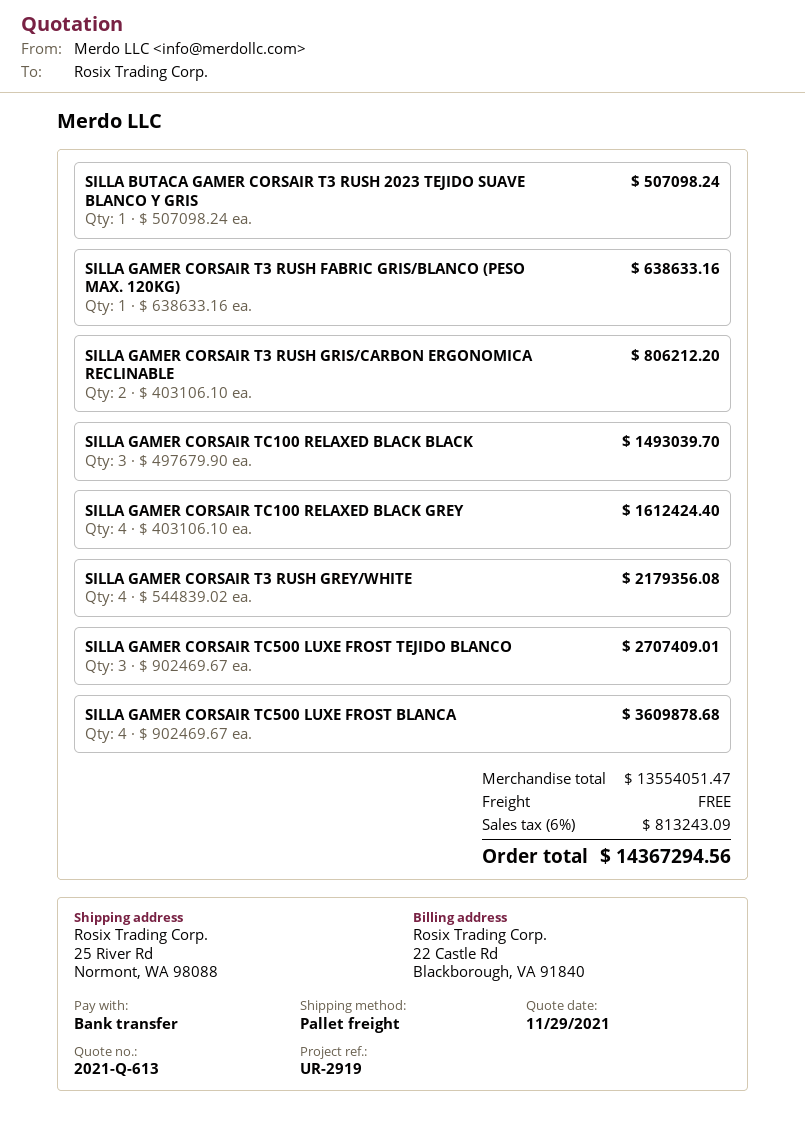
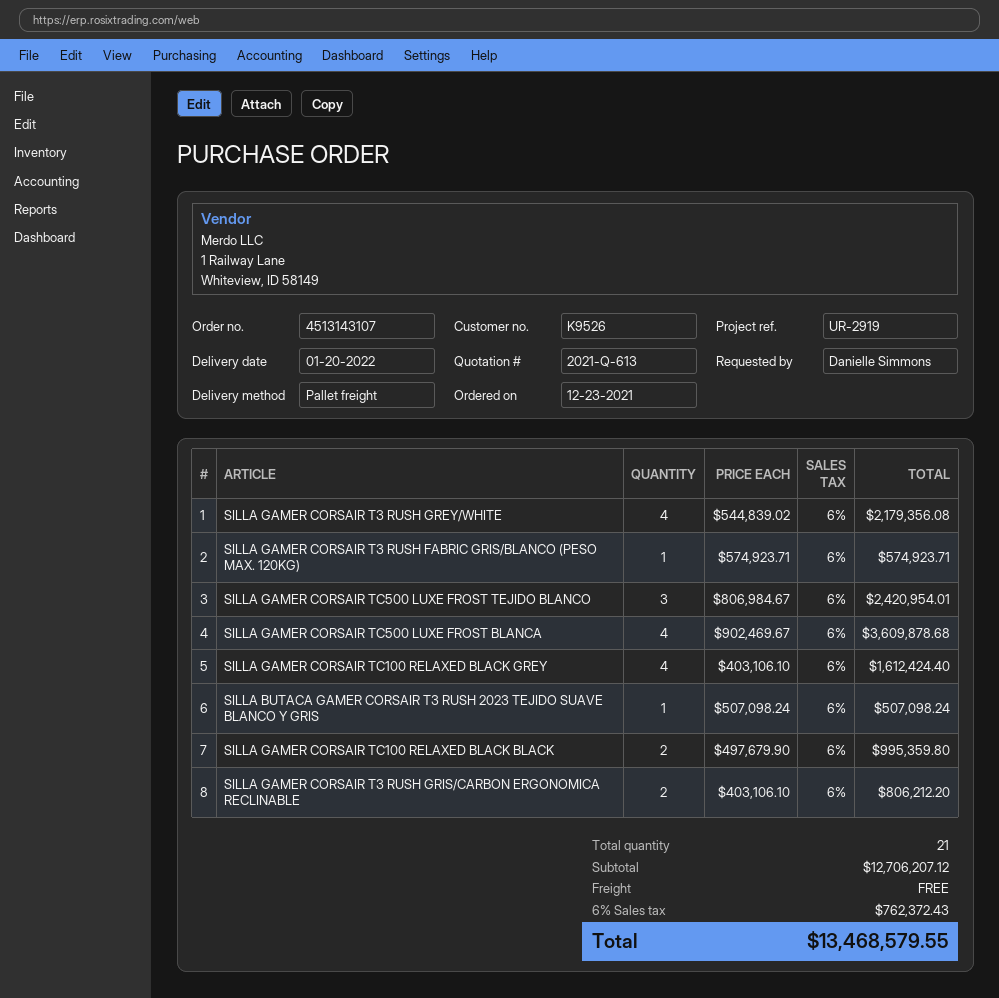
SILLA GAMER CORSAIR T3 RUSH FABRIC GRIS/BLANCO (PESO MAX. 120KG): 1 x 638633.16 = 638633.16 -> 1 x 574923.71 = 574923.71
SILLA GAMER CORSAIR TC100 RELAXED BLACK BLACK: 3 x 497679.90 = 1493039.70 -> 2 x 497679.90 = 995359.80
SILLA GAMER CORSAIR TC500 LUXE FROST TEJIDO BLANCO: 3 x 902469.67 = 2707409.01 -> 3 x 806984.67 = 2420954.01
subtotal: 13554051.47 -> 12706207.12
tax: 6% = 813243.09 -> 6% = 762372.43
total: 14367294.56 -> 13468579.55

